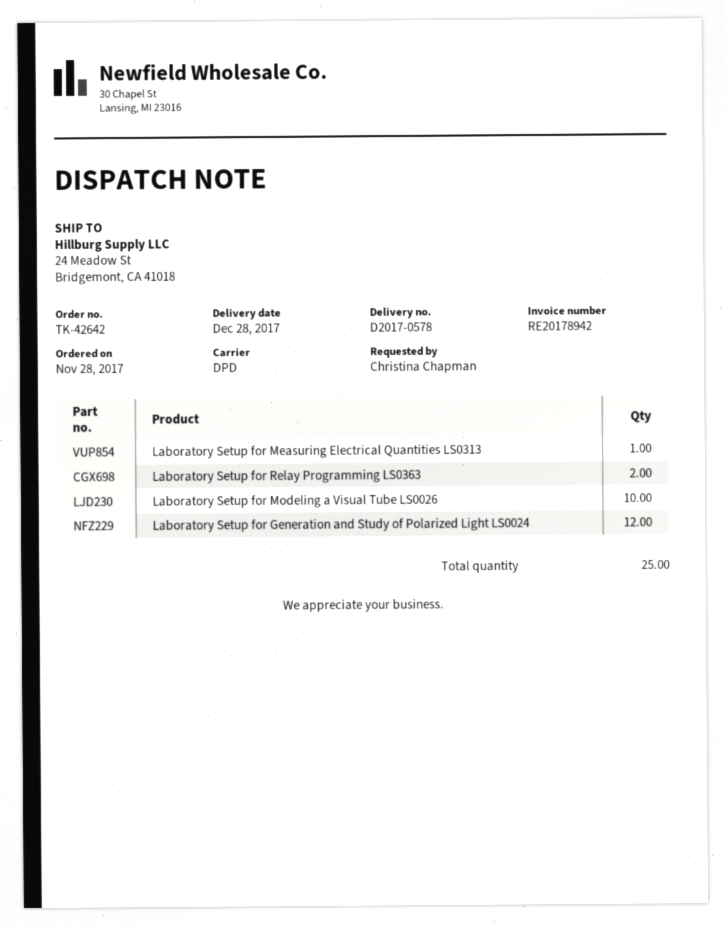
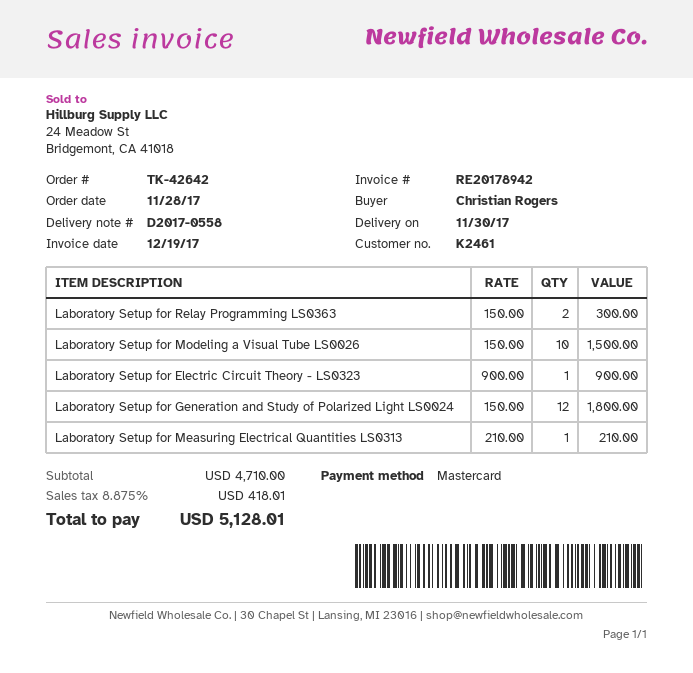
delivery note number: D2017-0578 -> D2017-0558
delivery date: 2017-12-28 -> 2017-11-30
ordered by: Christina Chapman -> Christian Rogers
Laboratory Setup for Electric Circuit Theory - LS0323: none -> 1

